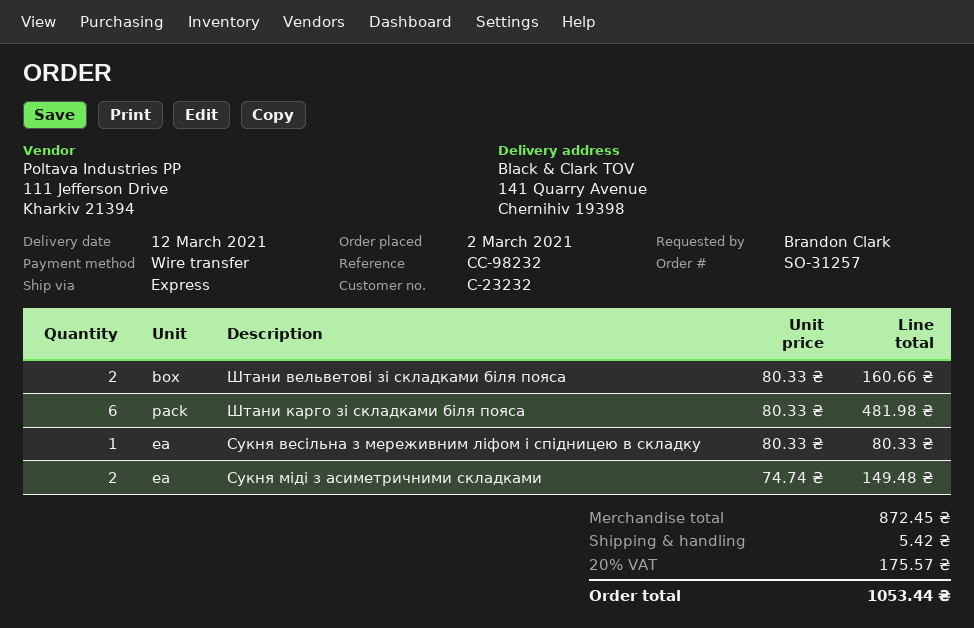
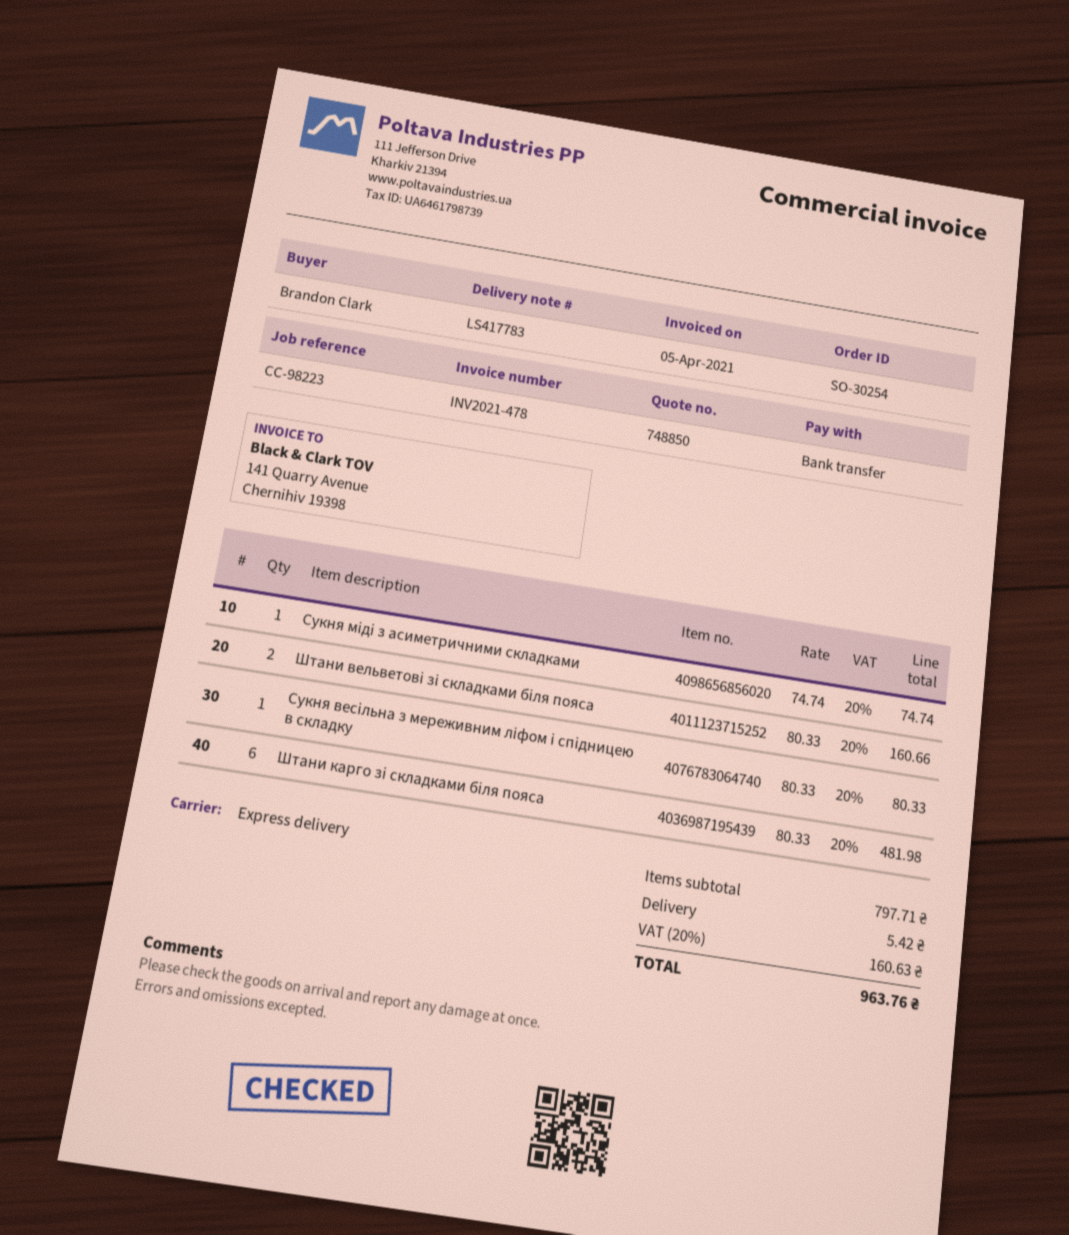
order number: SO-31257 -> SO-30254
reference: CC-98232 -> CC-98223
Сукня міді з асиметричними складками: 2 x 74.74 = 149.48 -> 1 x 74.74 = 74.74
subtotal: 872.45 -> 797.71
tax: 20% = 175.57 -> 20% = 160.63
total: 1053.44 -> 963.76

